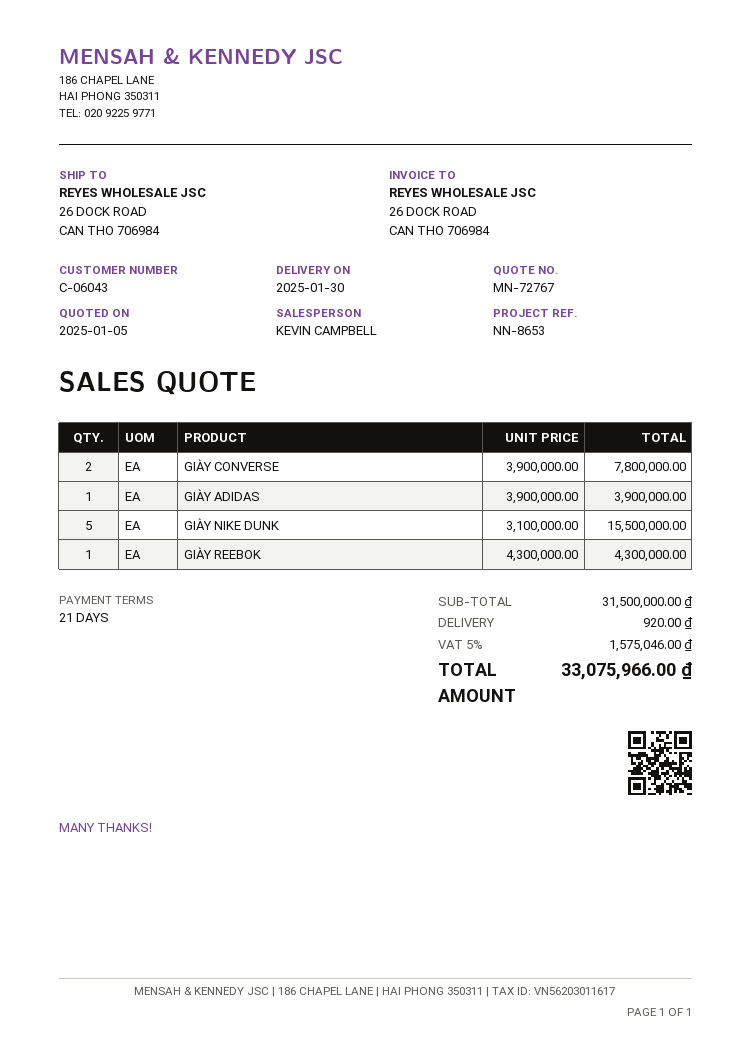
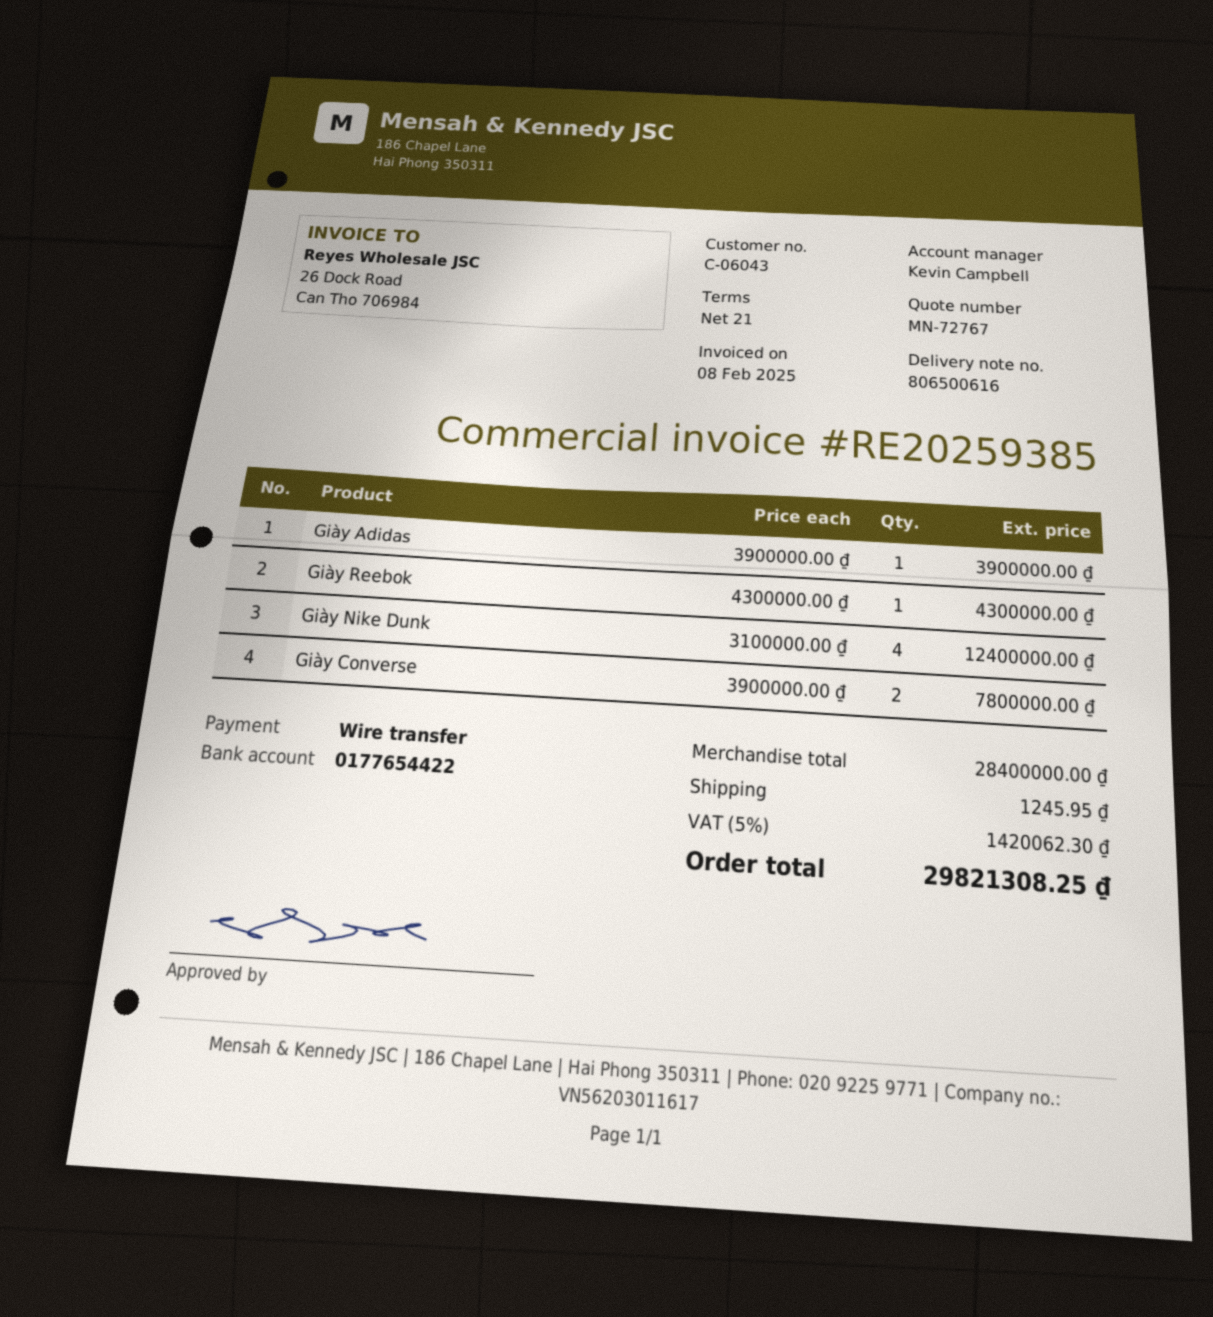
GIÀY NIKE DUNK: 5 x 3100000.00 = 15500000.00 -> 4 x 3100000.00 = 12400000.00
subtotal: 31500000.00 -> 28400000.00
shipping: 920.00 -> 1245.95
tax: 5% = 1575046.00 -> 5% = 1420062.30
total: 33075966.00 -> 29821308.25

